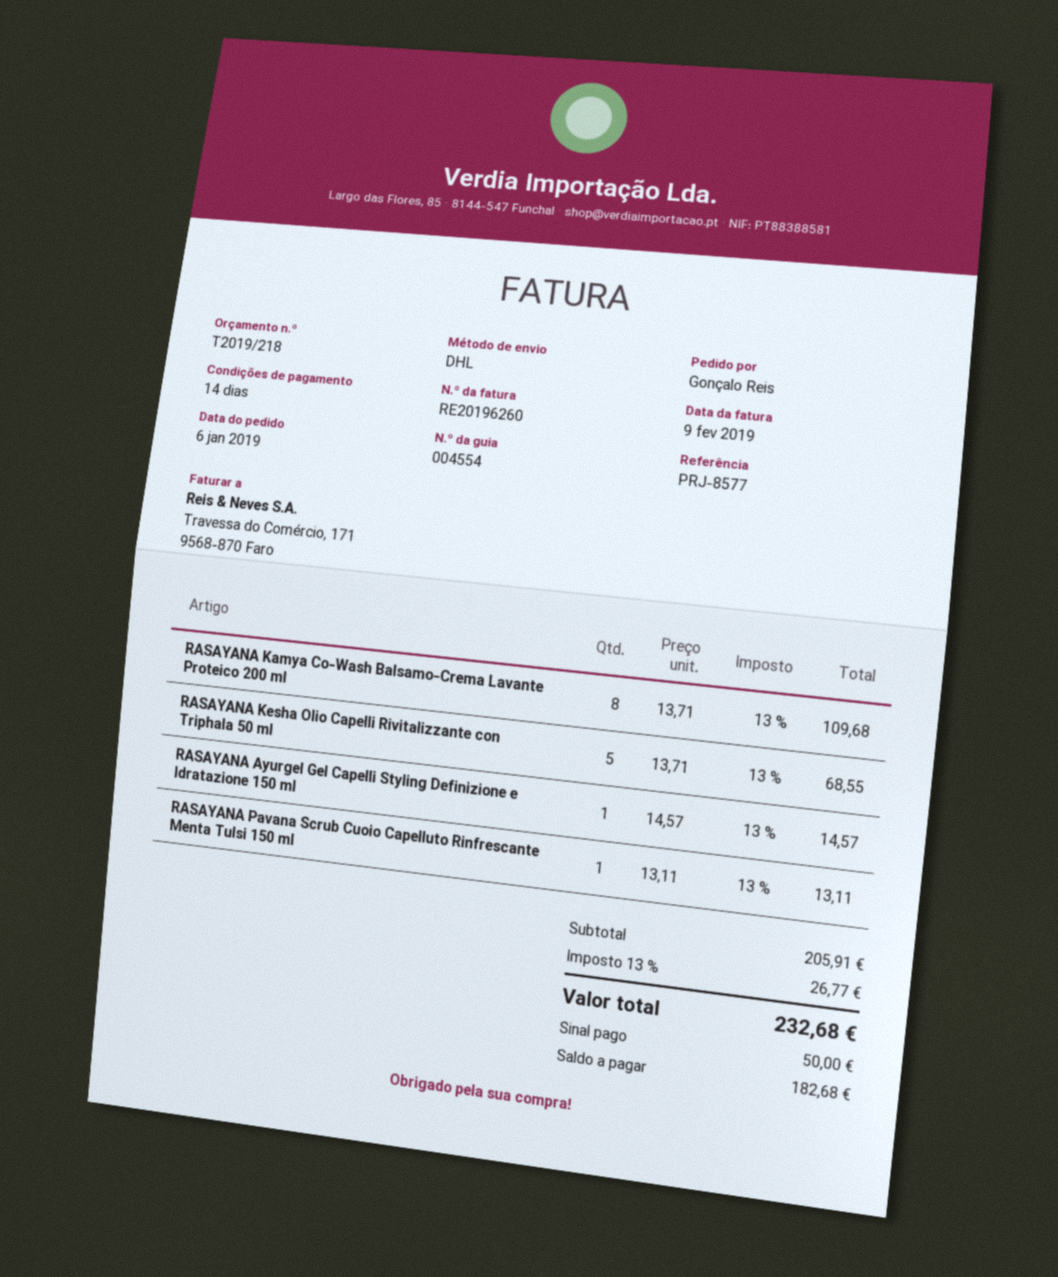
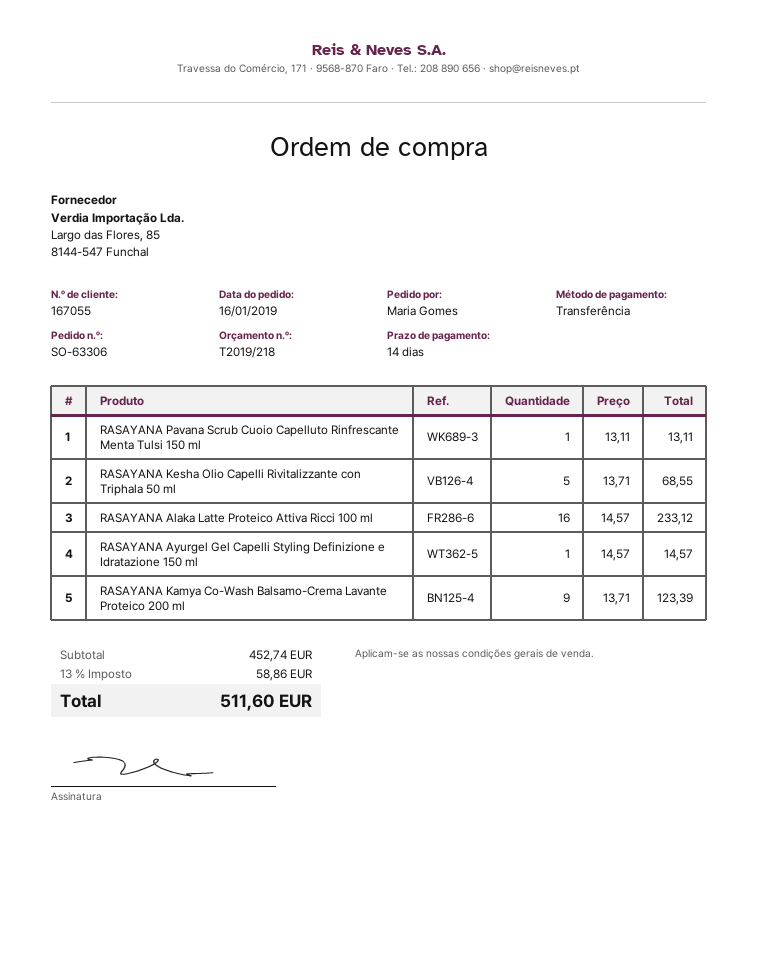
order date: 2019-01-06 -> 2019-01-16
ordered by: Gonçalo Reis -> Maria Gomes
RASAYANA Kamya Co-Wash Balsamo-Crema Lavante Proteico 200 ml: 8 x 13.71 = 109.68 -> 9 x 13.71 = 123.39
RASAYANA Alaka Latte Proteico Attiva Ricci 100 ml: none -> 16 x 14.57 = 233.12
subtotal: 205.91 -> 452.74
tax: 13% = 26.77 -> 13% = 58.86
total: 232.68 -> 511.60

